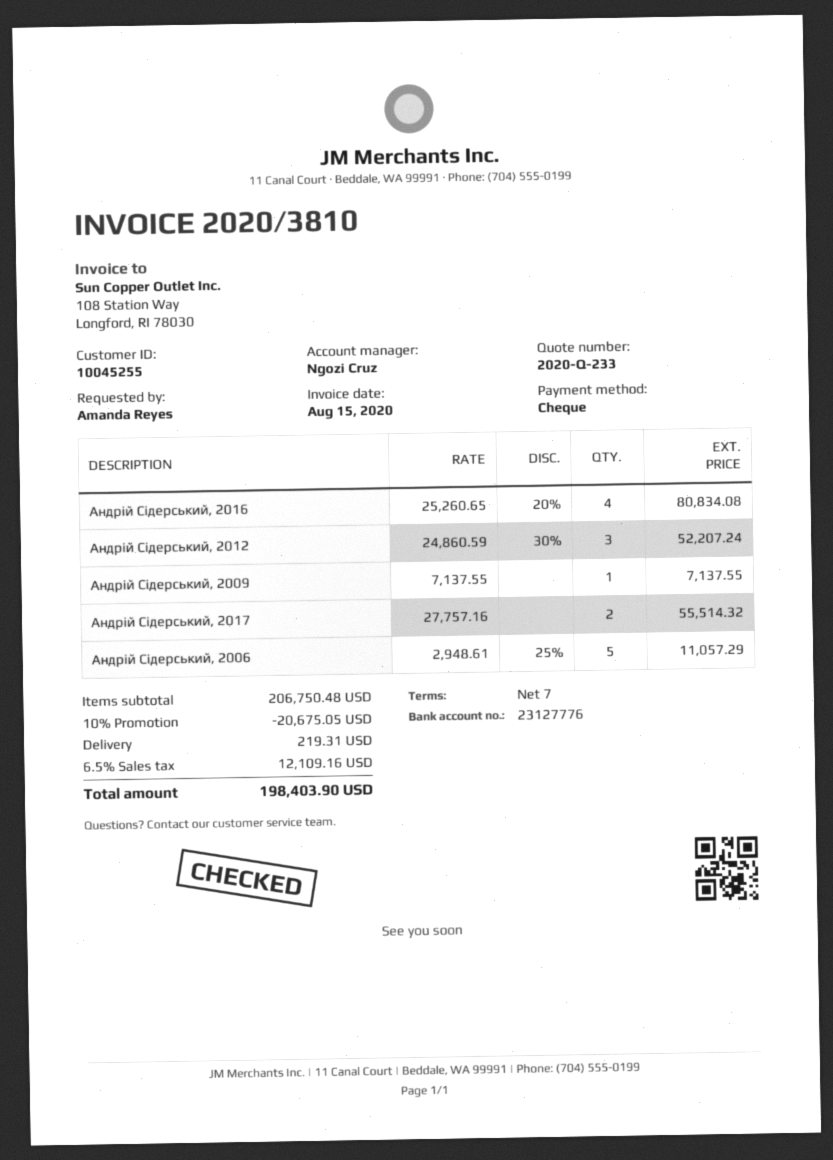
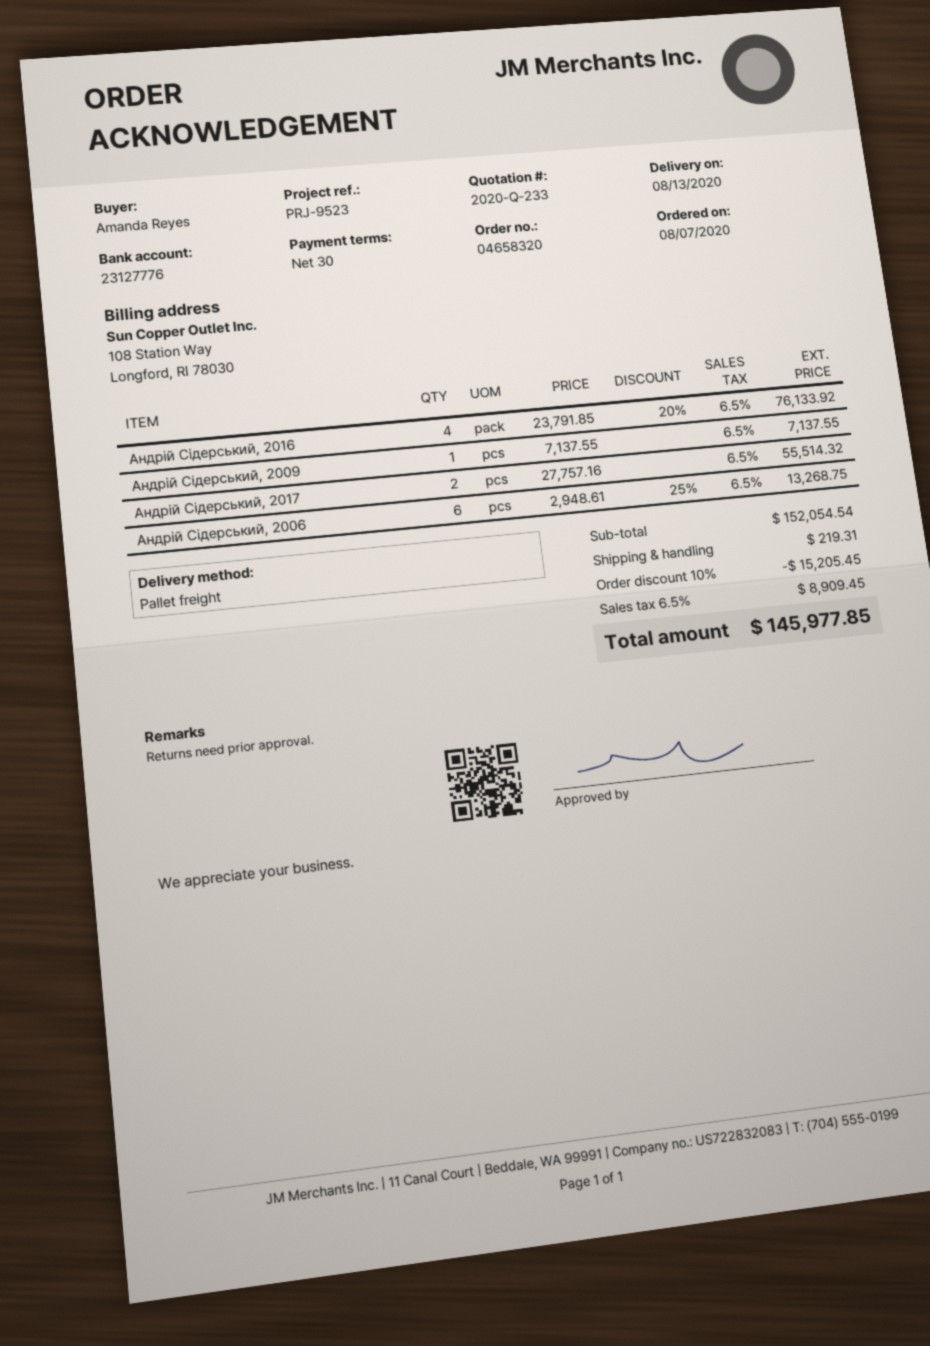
payment terms: 7 days -> 30 days
Андрій Сідерський, 2016: 4 x 25260.65 - 20% = 80834.08 -> 4 x 23791.85 - 20% = 76133.92
Андрій Сідерський, 2012: 3 x 24860.59 - 30% = 52207.24 -> none
Андрій Сідерський, 2006: 5 x 2948.61 - 25% = 11057.29 -> 6 x 2948.61 - 25% = 13268.75
subtotal: 206750.48 -> 152054.54
discount: 10% = 20675.05 -> 10% = 15205.45
tax: 6.5% = 12109.16 -> 6.5% = 8909.45
total: 198403.90 -> 145977.85

